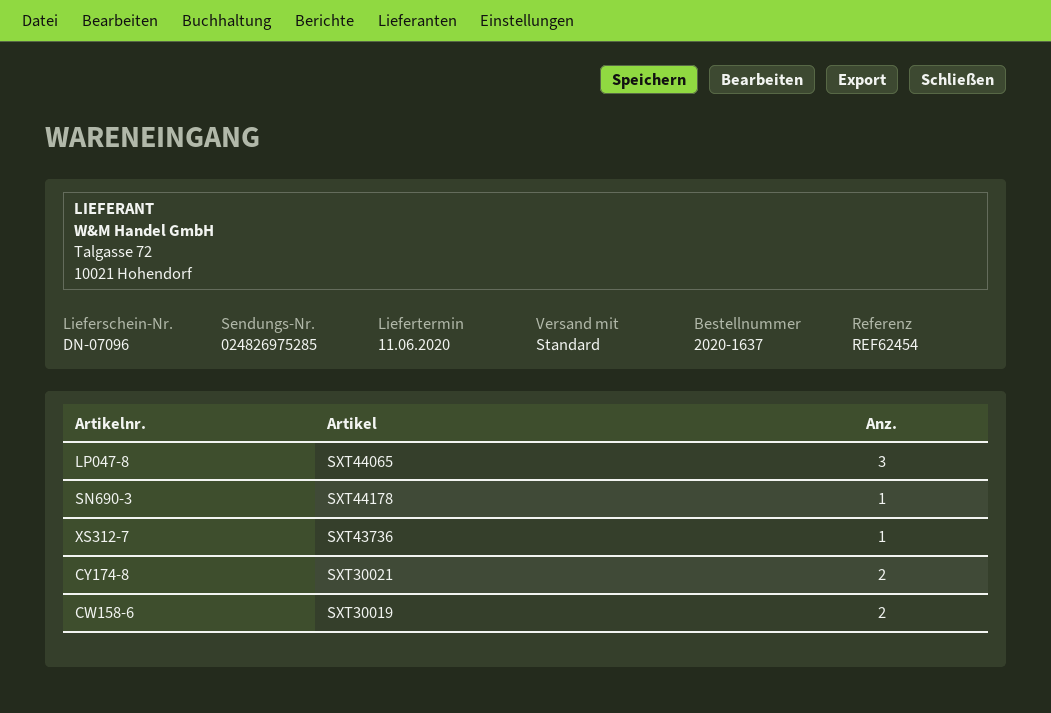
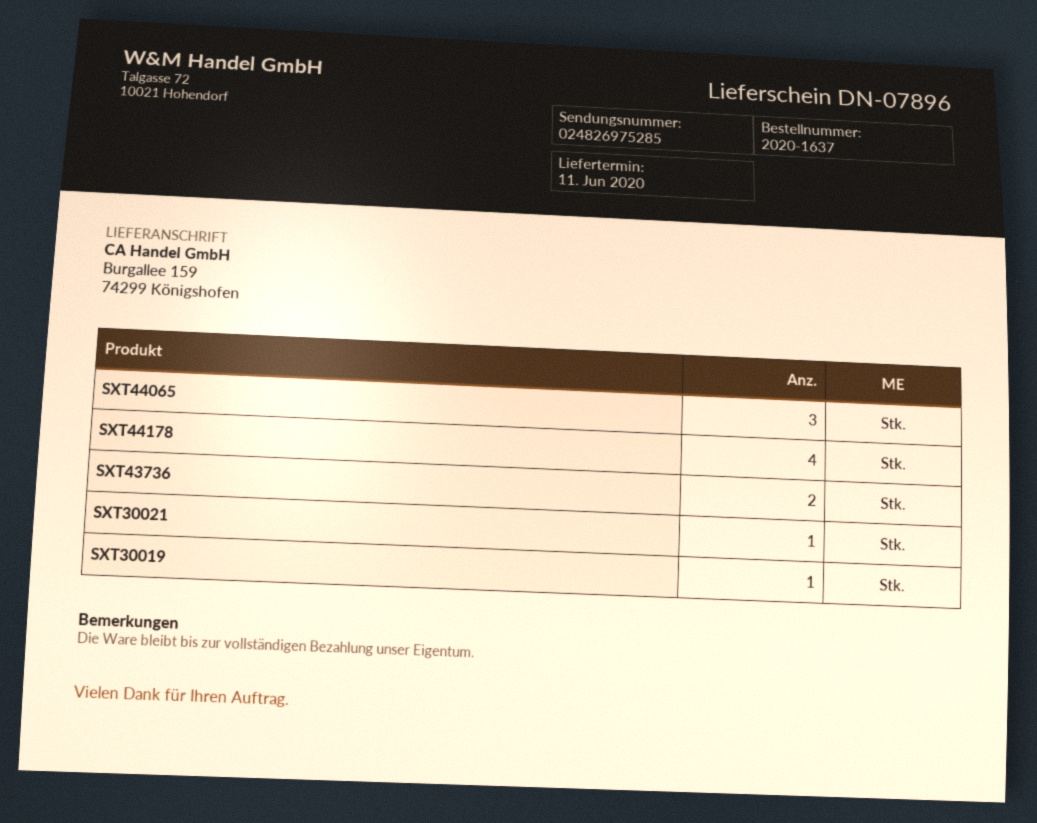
delivery note number: DN-07096 -> DN-07896
SXT44178: 1 -> 4
SXT43736: 1 -> 2
SXT30021: 2 -> 1
SXT30019: 2 -> 1

